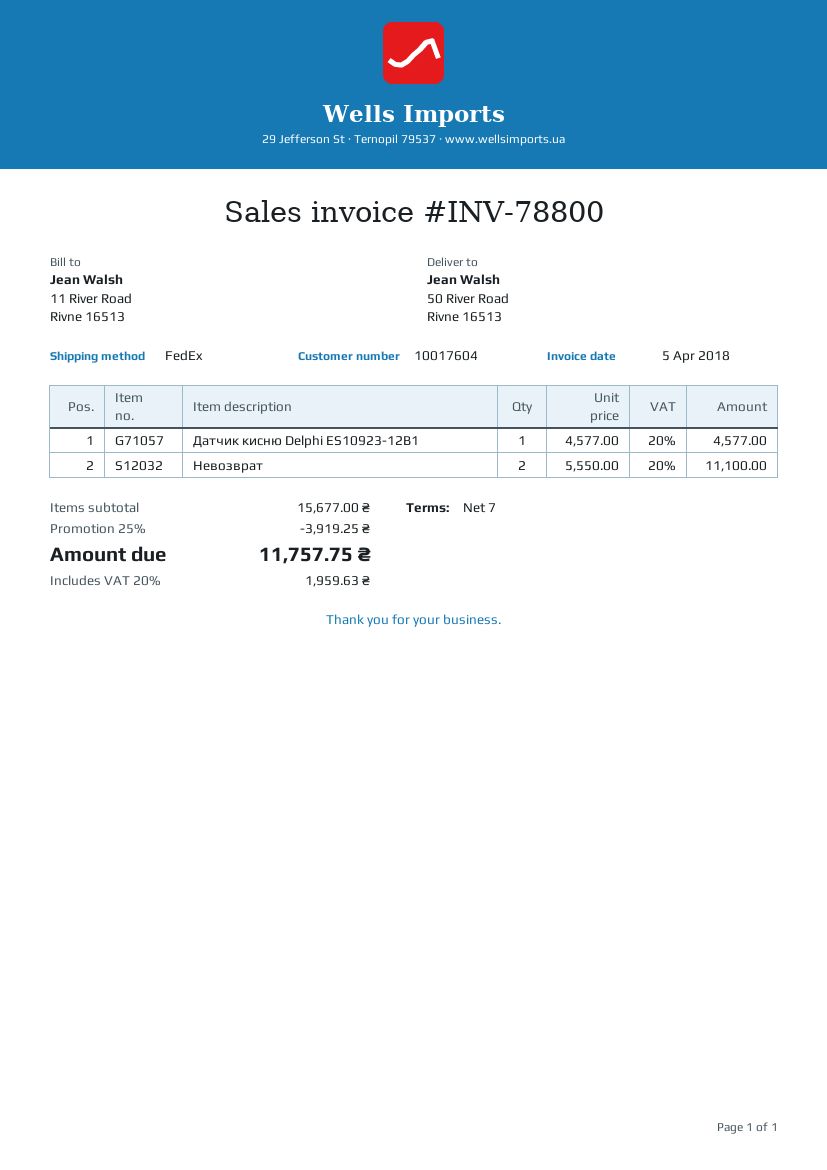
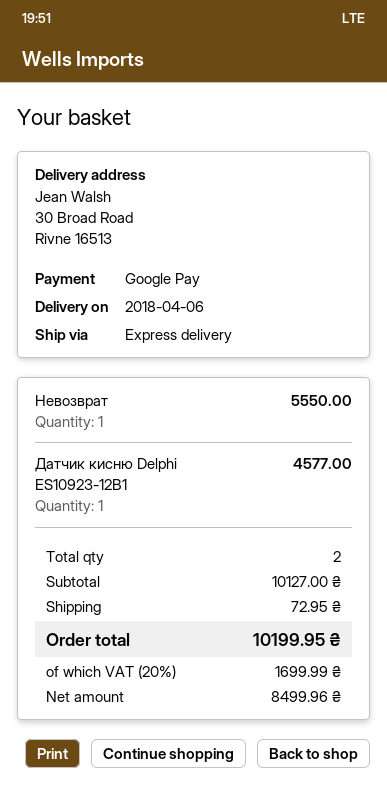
shipping method: FedEx -> express
ship to: 50 River Road, Rivne 16513 -> 30 Broad Road, Rivne 16513
Невозврат: 2 for 11100.00 -> 1 for 5550.00
subtotal: 15677.00 -> 10127.00
discount: 25% = 3919.25 -> none
shipping: none -> 72.95
tax: 20% = 1959.63 -> 20% = 1699.99
total: 11757.75 -> 10199.95

